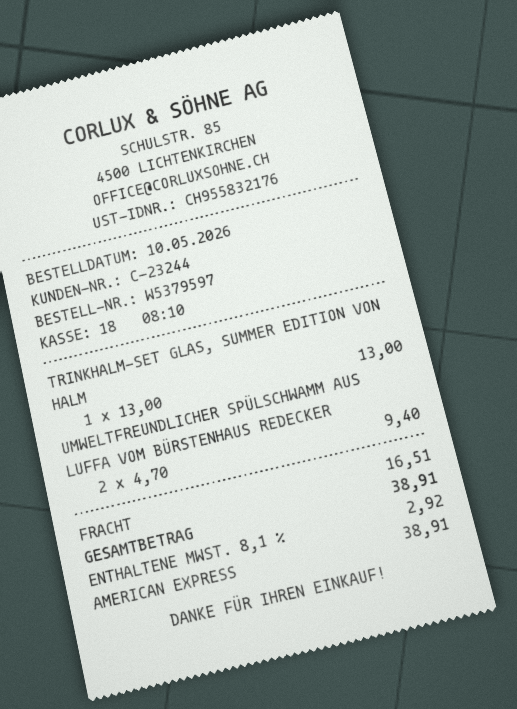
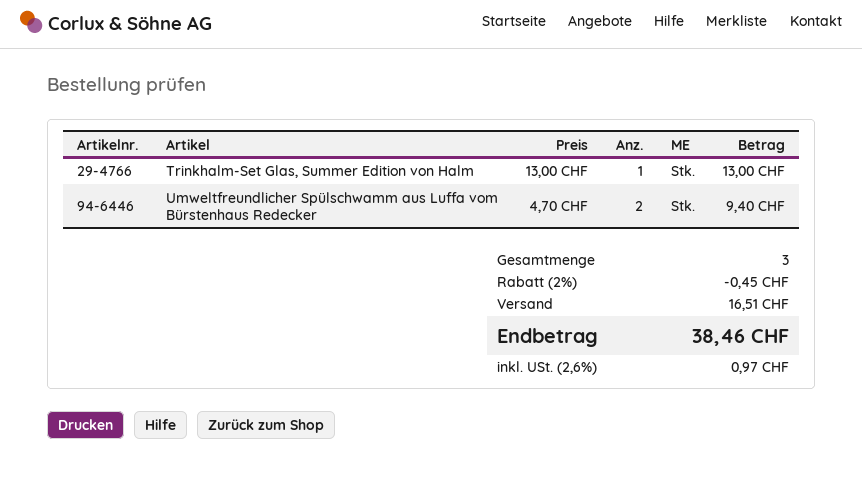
discount: none -> 2% = 0.45
tax: 8.1% = 2.92 -> 2.6% = 0.97
total: 38.91 -> 38.46

